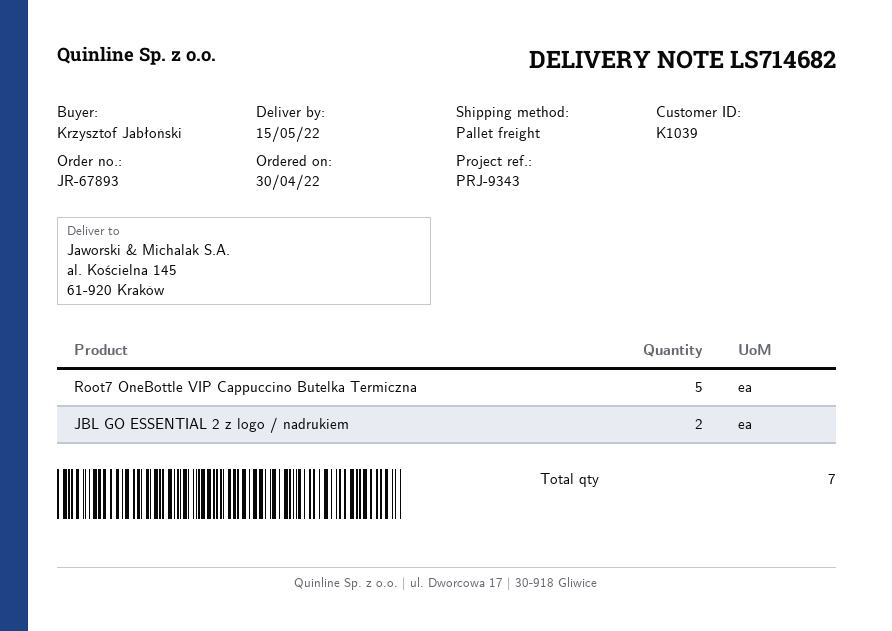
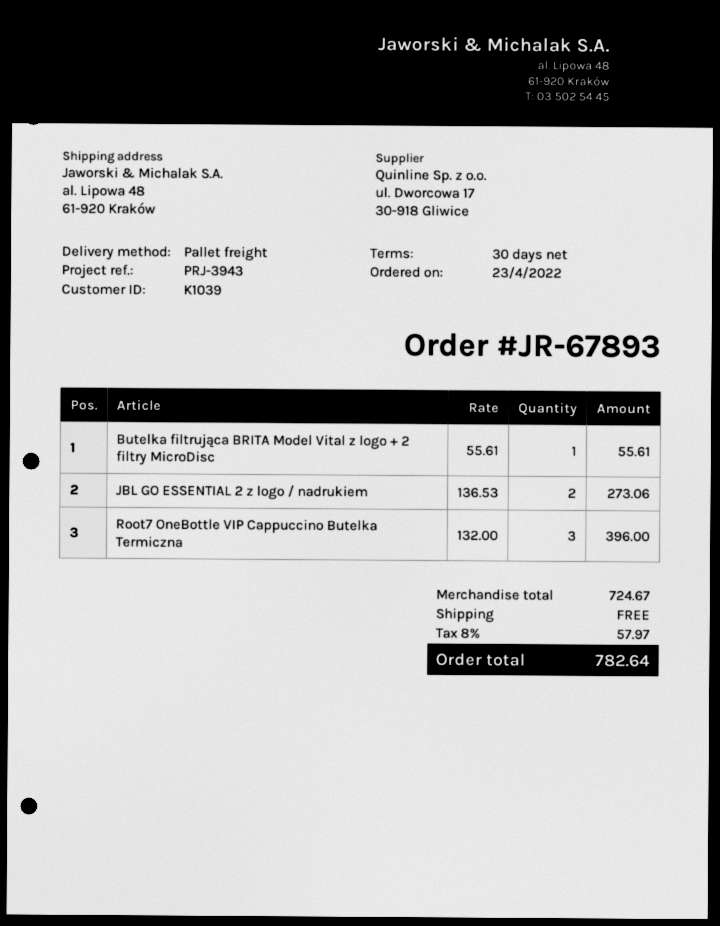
order date: 2022-04-30 -> 2022-04-23
reference: PRJ-9343 -> PRJ-3943
ship to: al. Kościelna 145, 61-920 Kraków -> al. Lipowa 48, 61-920 Kraków
Root7 OneBottle VIP Cappuccino Butelka Termiczna: 5 -> 3
Butelka filtrująca BRITA Model Vital z logo + 2 filtry MicroDisc: none -> 1

